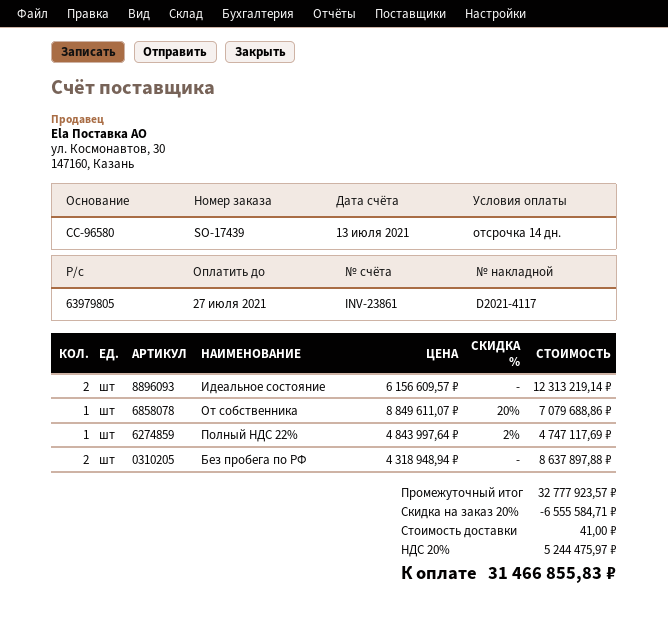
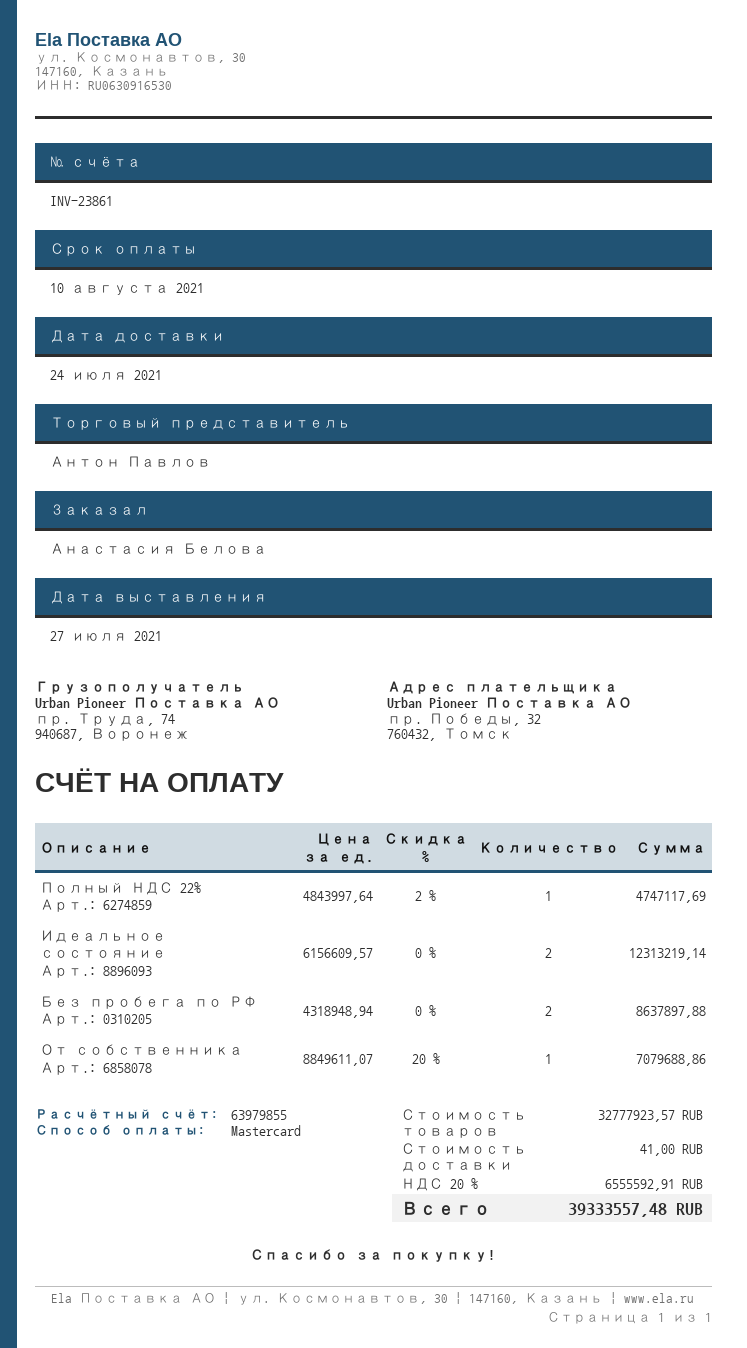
invoice date: 2021-07-13 -> 2021-07-27
due date: 2021-07-27 -> 2021-08-10
bank account: 63979805 -> 63979855
discount: 20% = 6555584.71 -> none
tax: 20% = 5244475.97 -> 20% = 6555592.91
total: 31466855.83 -> 39333557.48

